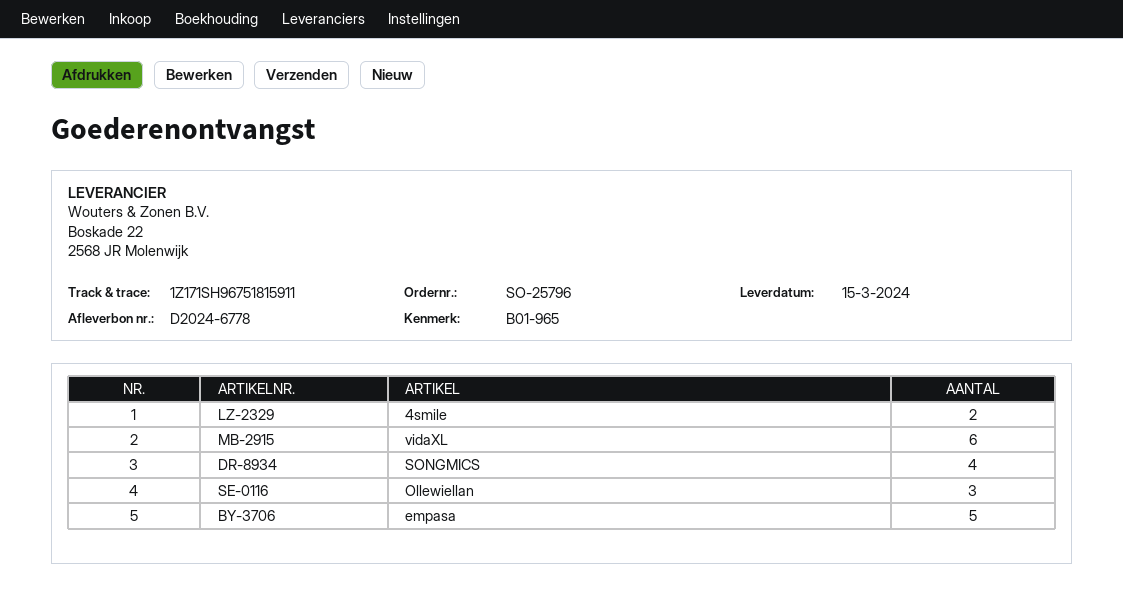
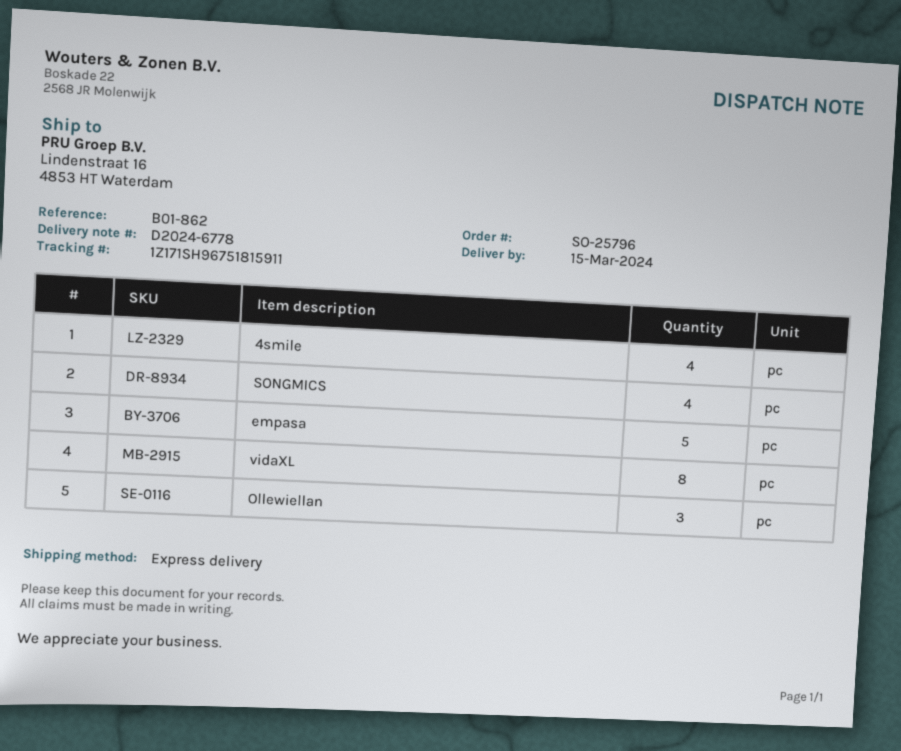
reference: B01-965 -> B01-862
4smile: 2 -> 4
vidaXL: 6 -> 8

